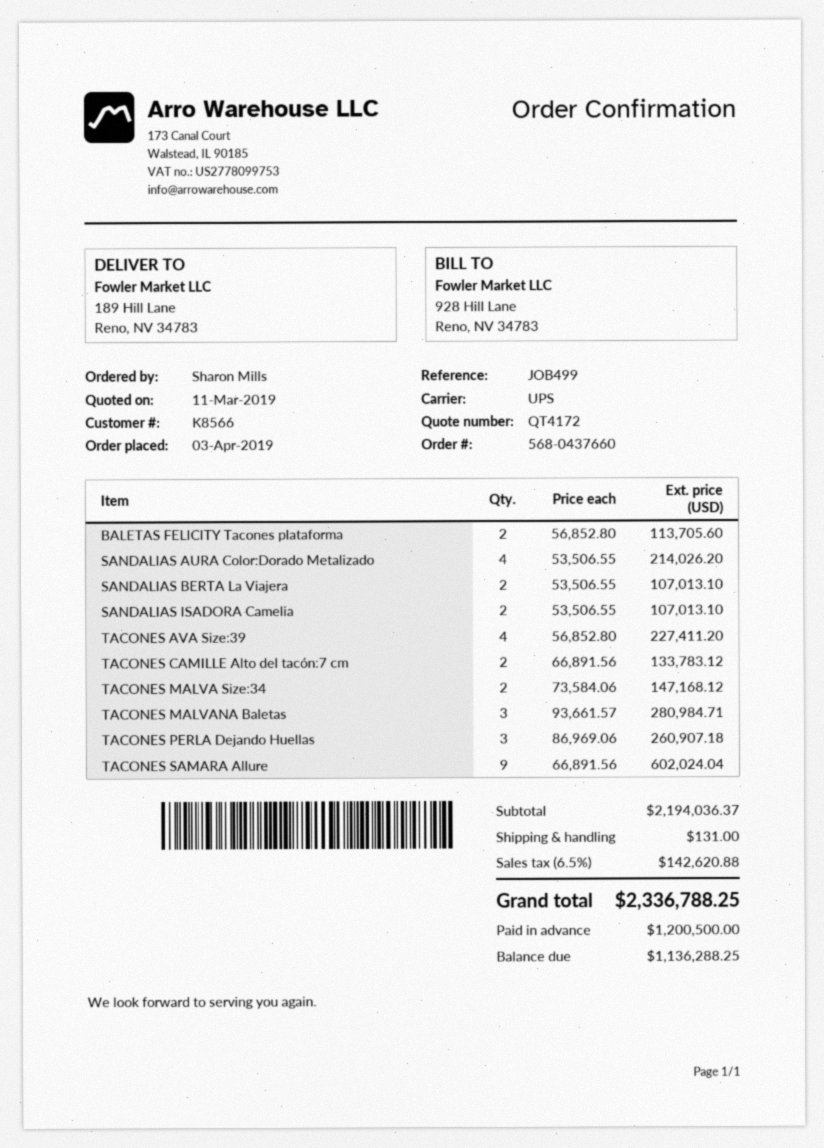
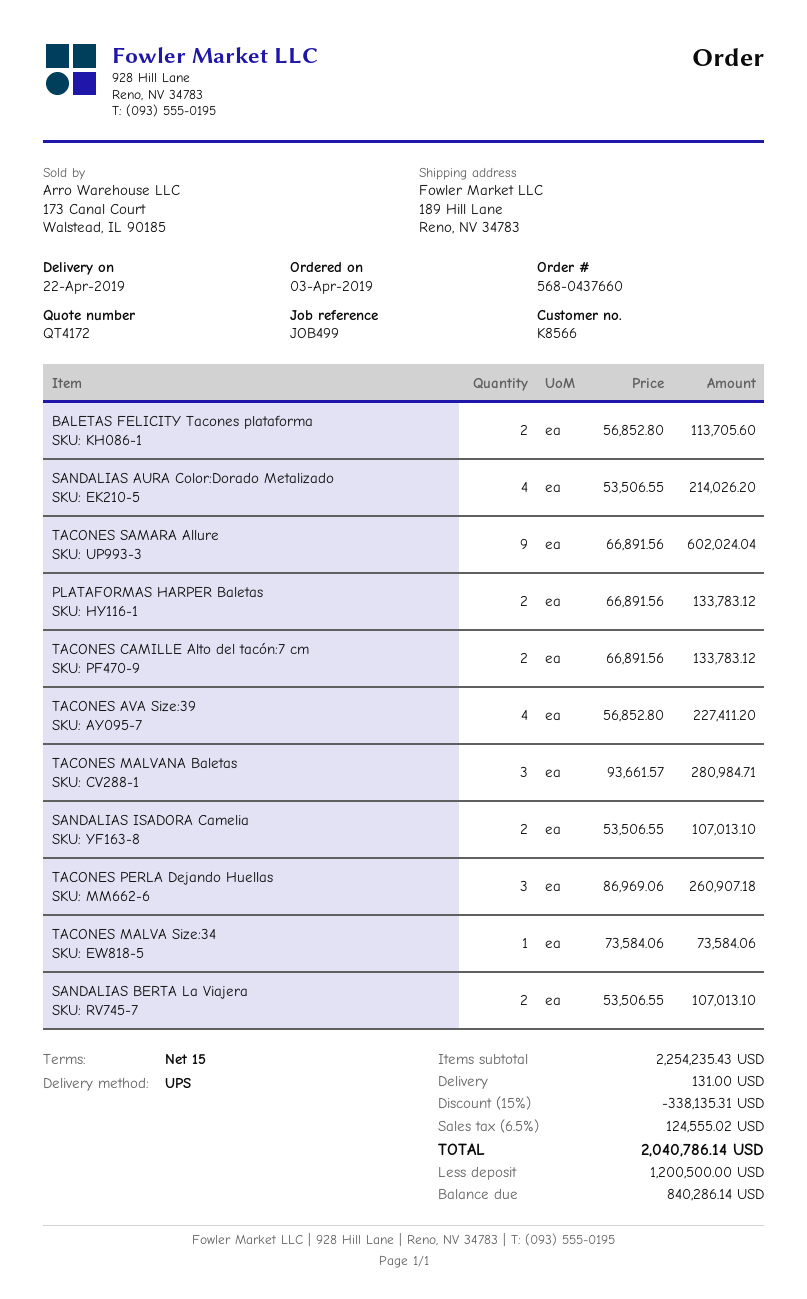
TACONES MALVA Size:34: 2 x 73584.06 = 147168.12 -> 1 x 73584.06 = 73584.06
PLATAFORMAS HARPER Baletas: none -> 2 x 66891.56 = 133783.12
subtotal: 2194036.37 -> 2254235.43
discount: none -> 15% = 338135.31
tax: 6.5% = 142620.88 -> 6.5% = 124555.02
total: 2336788.25 -> 2040786.14
balance: 1136288.25 -> 840286.14

